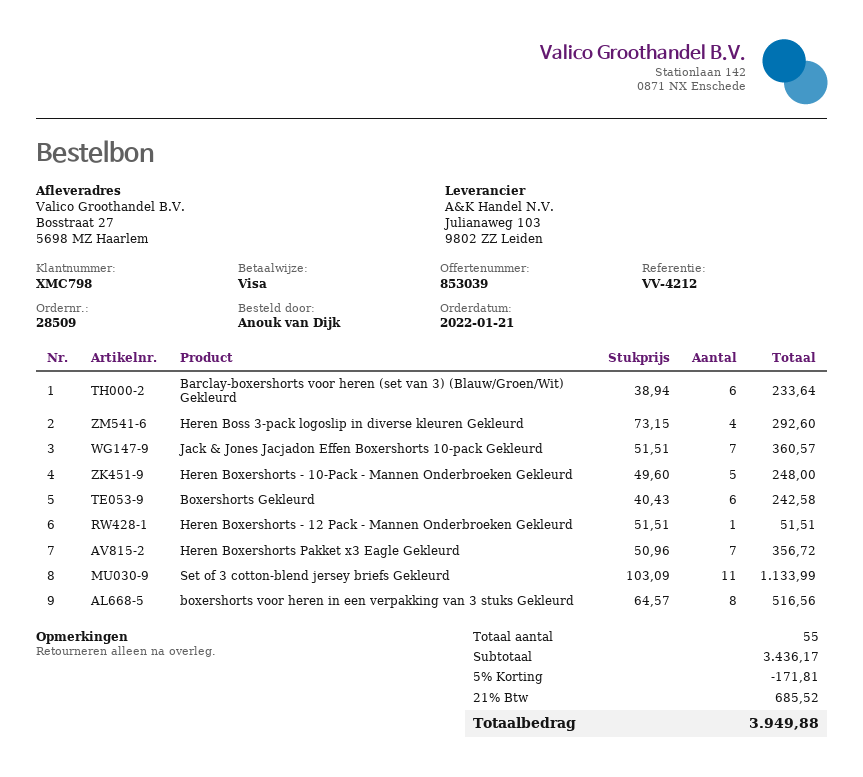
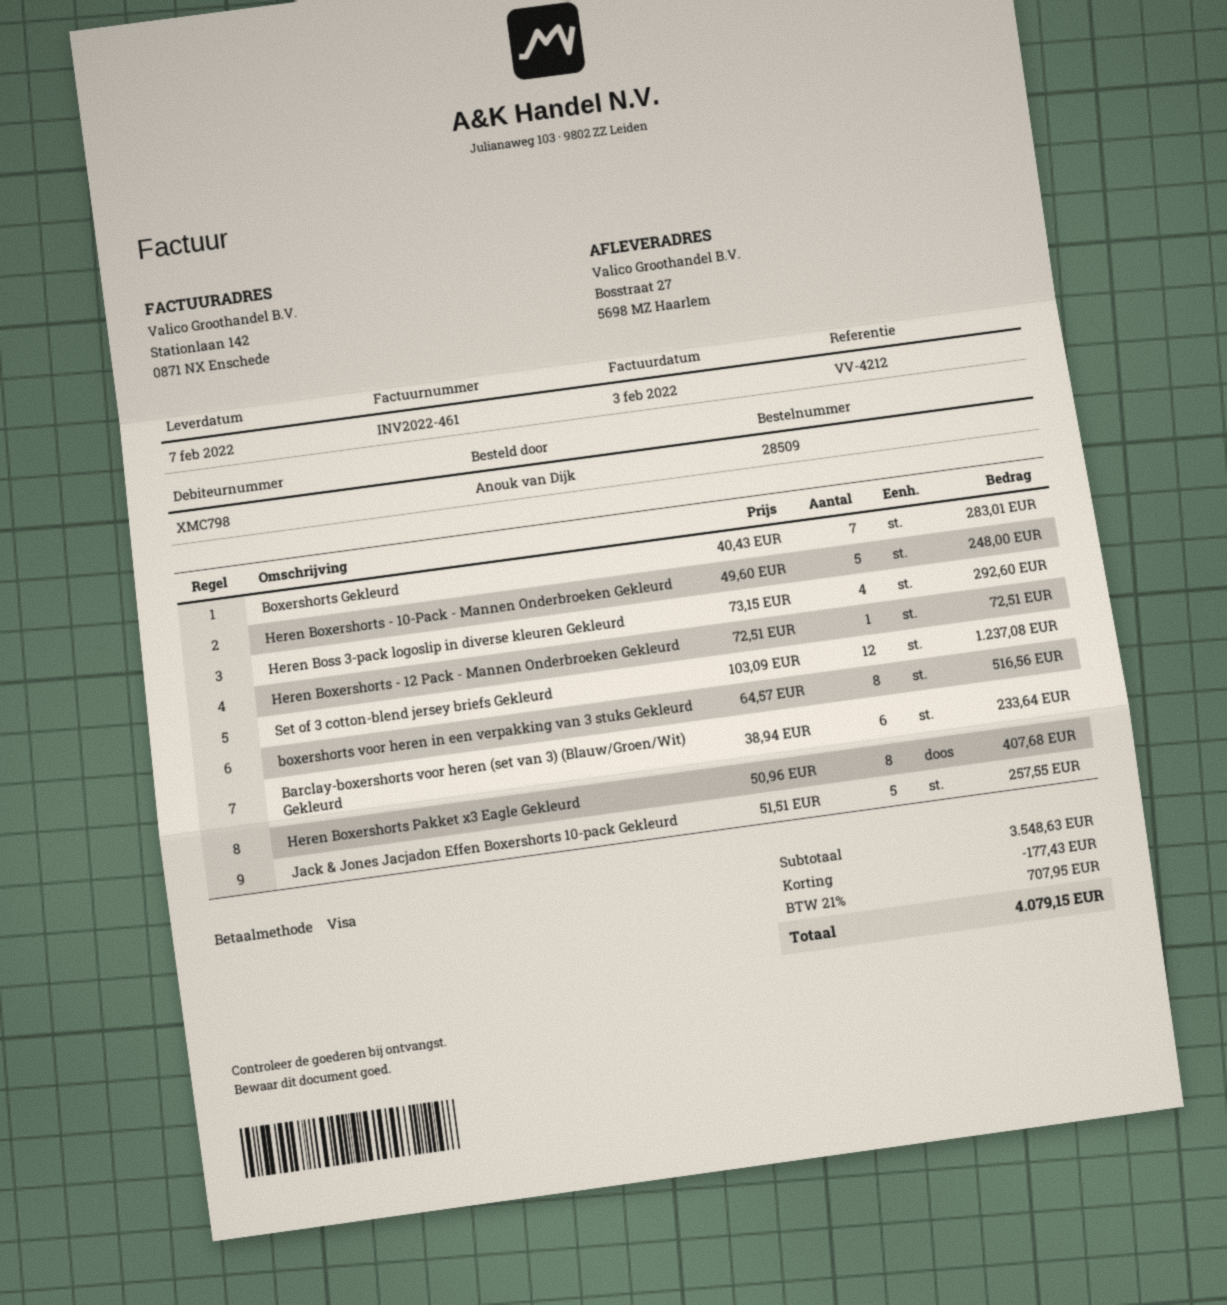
Jack & Jones Jacjadon Effen Boxershorts 10-pack Gekleurd: 7 x 51.51 = 360.57 -> 5 x 51.51 = 257.55
Boxershorts Gekleurd: 6 x 40.43 = 242.58 -> 7 x 40.43 = 283.01
Heren Boxershorts - 12 Pack - Mannen Onderbroeken Gekleurd: 1 x 51.51 = 51.51 -> 1 x 72.51 = 72.51
Heren Boxershorts Pakket x3 Eagle Gekleurd: 7 x 50.96 = 356.72 -> 8 x 50.96 = 407.68
Set of 3 cotton-blend jersey briefs Gekleurd: 11 x 103.09 = 1133.99 -> 12 x 103.09 = 1237.08
subtotal: 3436.17 -> 3548.63
discount: 171.81 -> 177.43
tax: 21% = 685.52 -> 21% = 707.95
total: 3949.88 -> 4079.15

